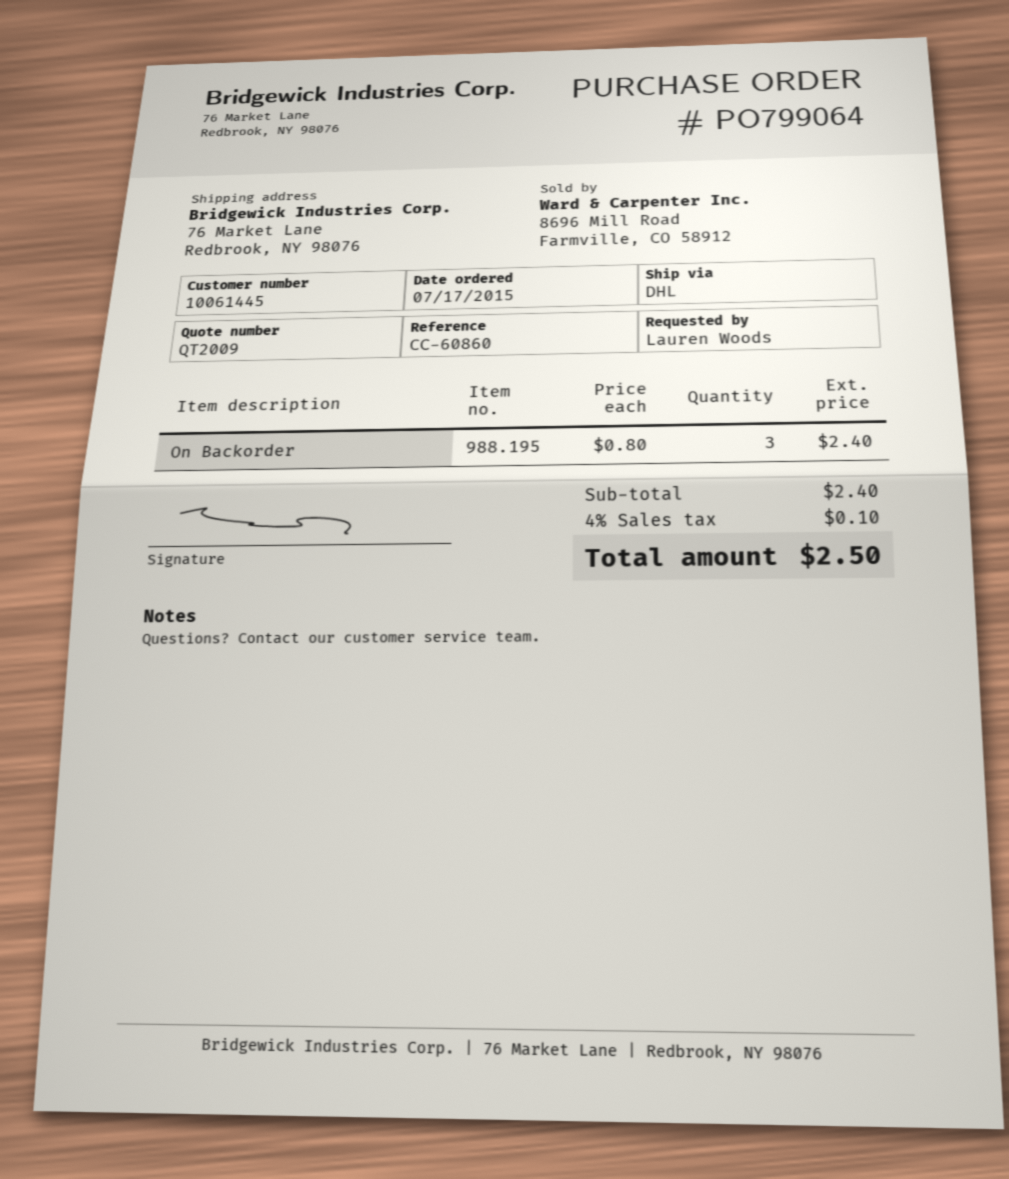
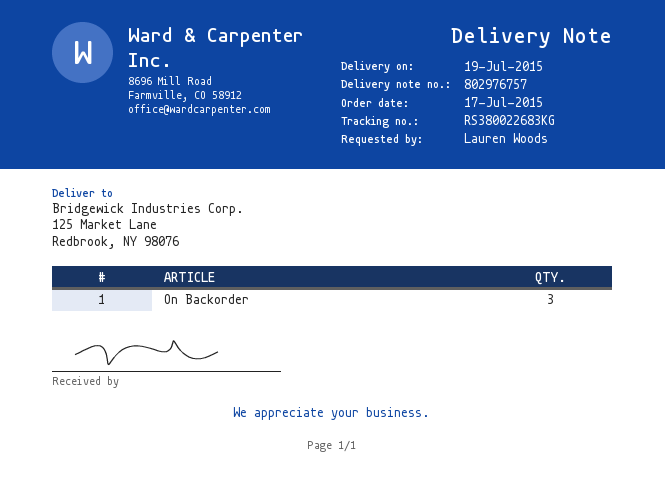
ship to: 76 Market Lane, Redbrook, NY 98076 -> 125 Market Lane, Redbrook, NY 98076

